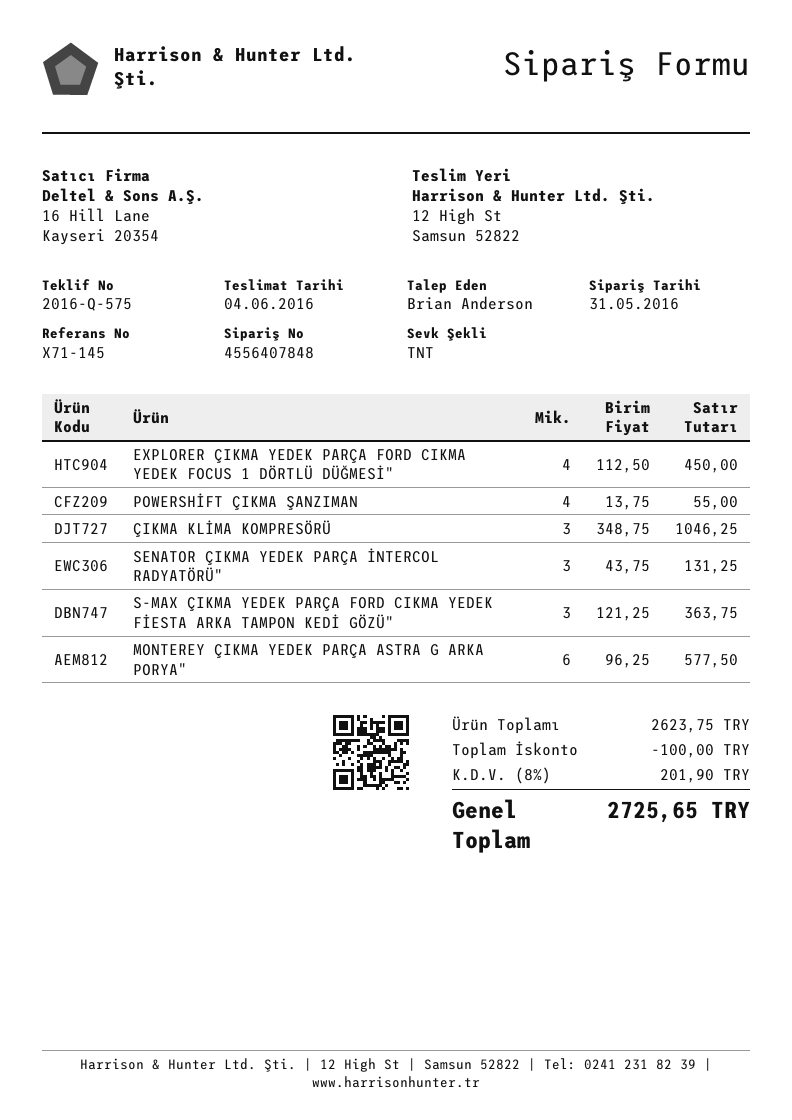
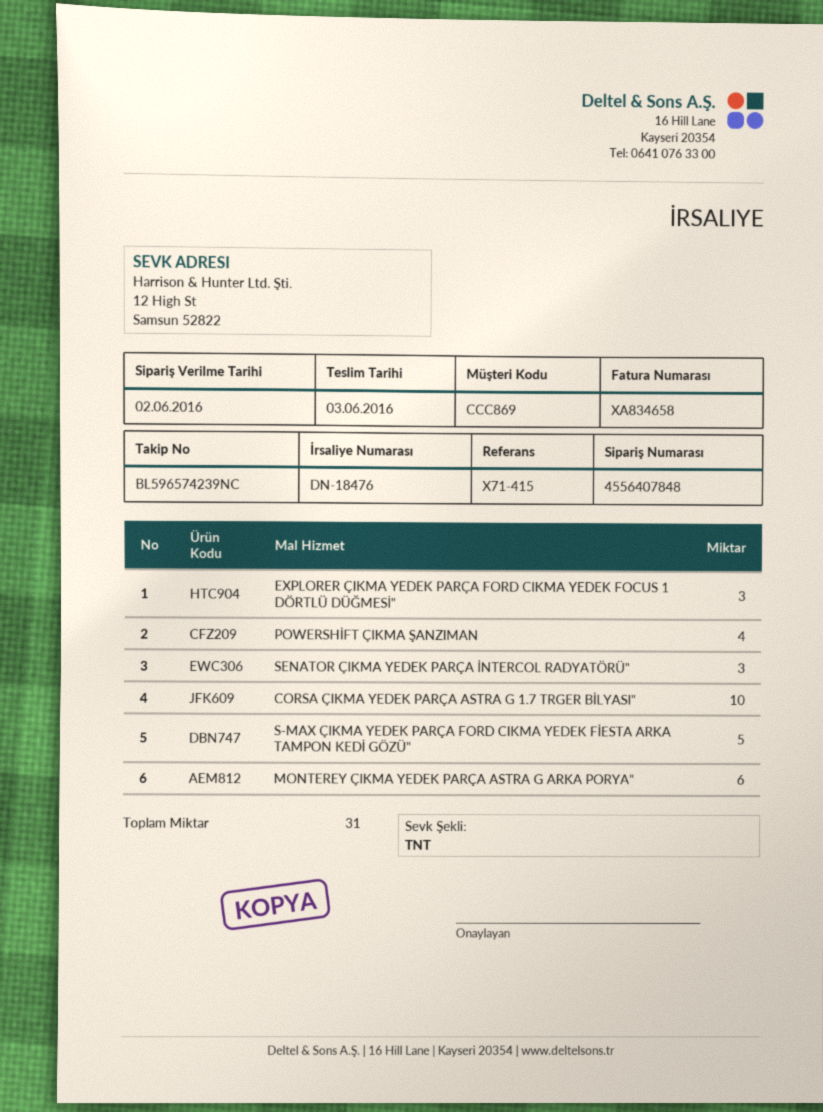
order date: 2016-05-31 -> 2016-06-02
delivery date: 2016-06-04 -> 2016-06-03
reference: X71-145 -> X71-415
EXPLORER ÇIKMA YEDEK PARÇA FORD CIKMA YEDEK FOCUS 1 DÖRTLÜ DÜĞMESİ": 4 -> 3
ÇIKMA KLİMA KOMPRESÖRÜ: 3 -> none
S-MAX ÇIKMA YEDEK PARÇA FORD CIKMA YEDEK FİESTA ARKA TAMPON KEDİ GÖZÜ": 3 -> 5
CORSA ÇIKMA YEDEK PARÇA ASTRA G 1.7 TRGER BİLYASI": none -> 10

